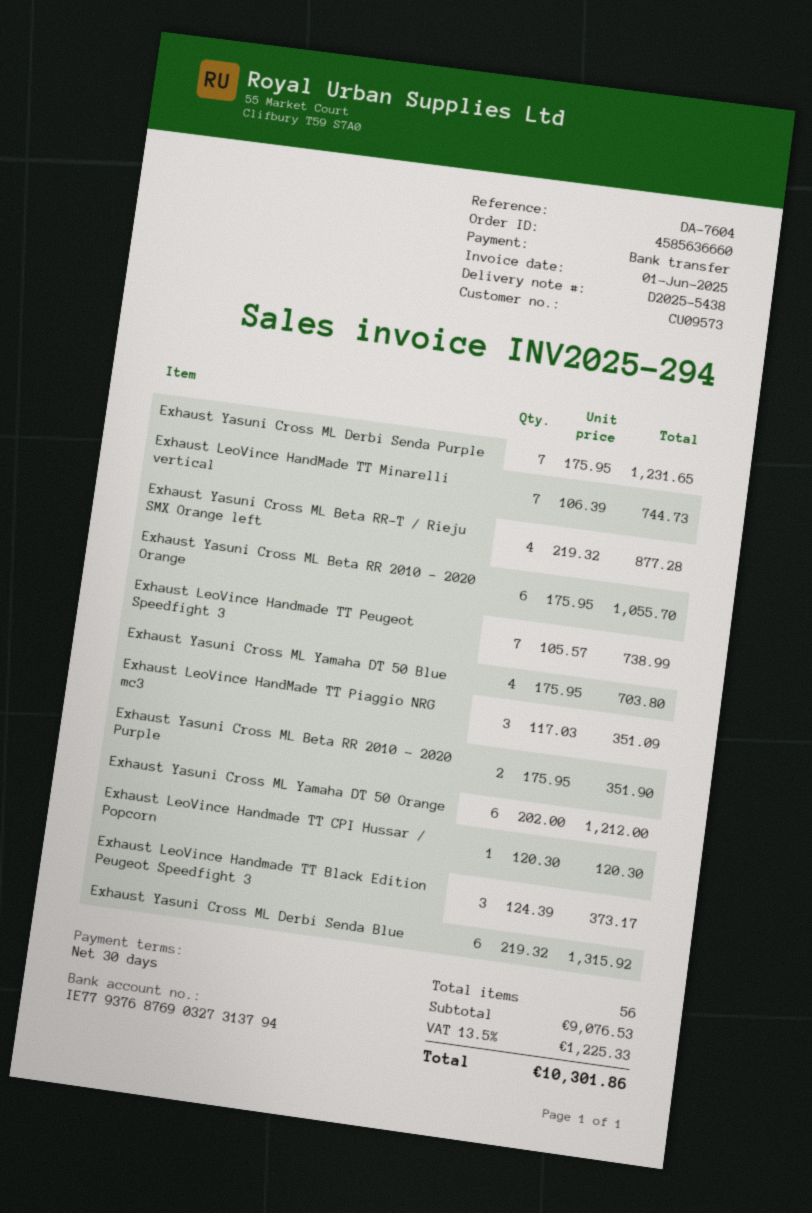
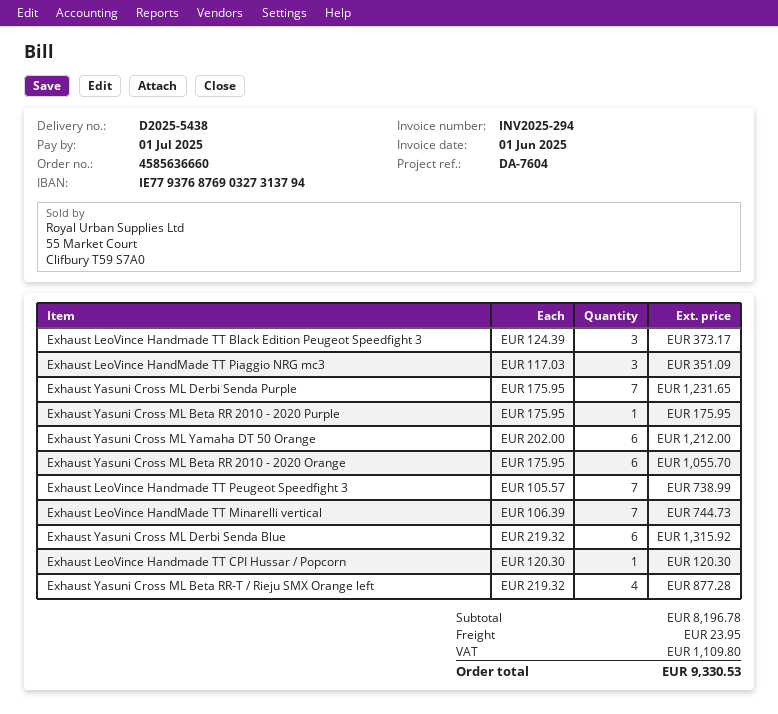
Exhaust Yasuni Cross ML Yamaha DT 50 Blue: 4 x 175.95 = 703.80 -> none
Exhaust Yasuni Cross ML Beta RR 2010 - 2020 Purple: 2 x 175.95 = 351.90 -> 1 x 175.95 = 175.95
subtotal: 9076.53 -> 8196.78
shipping: none -> 23.95
tax: 1225.33 -> 1109.80
total: 10301.86 -> 9330.53

